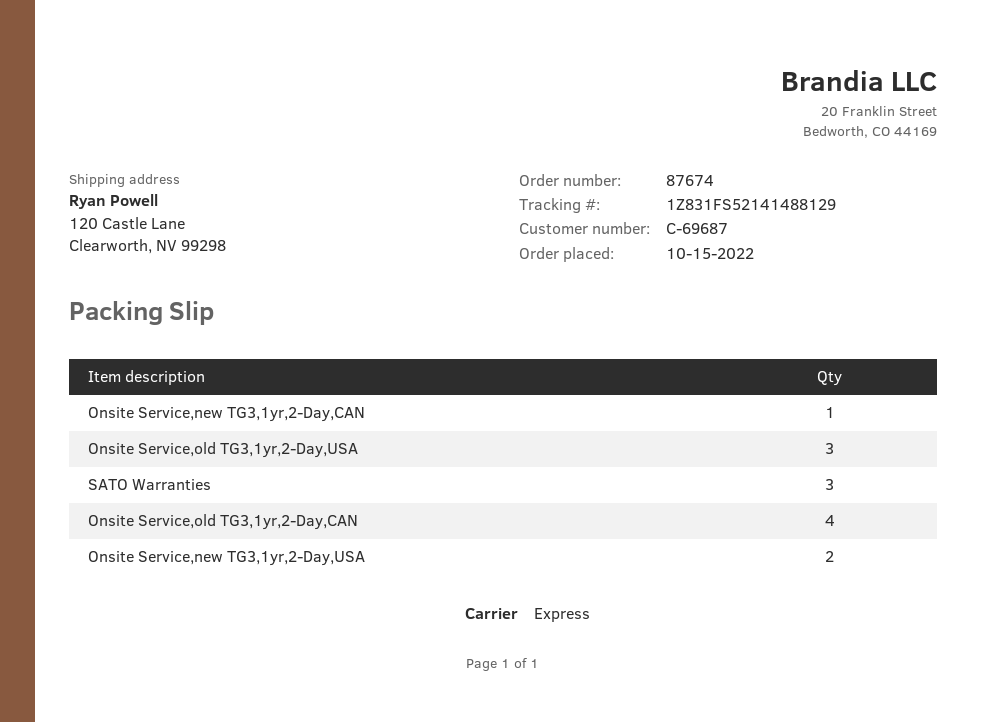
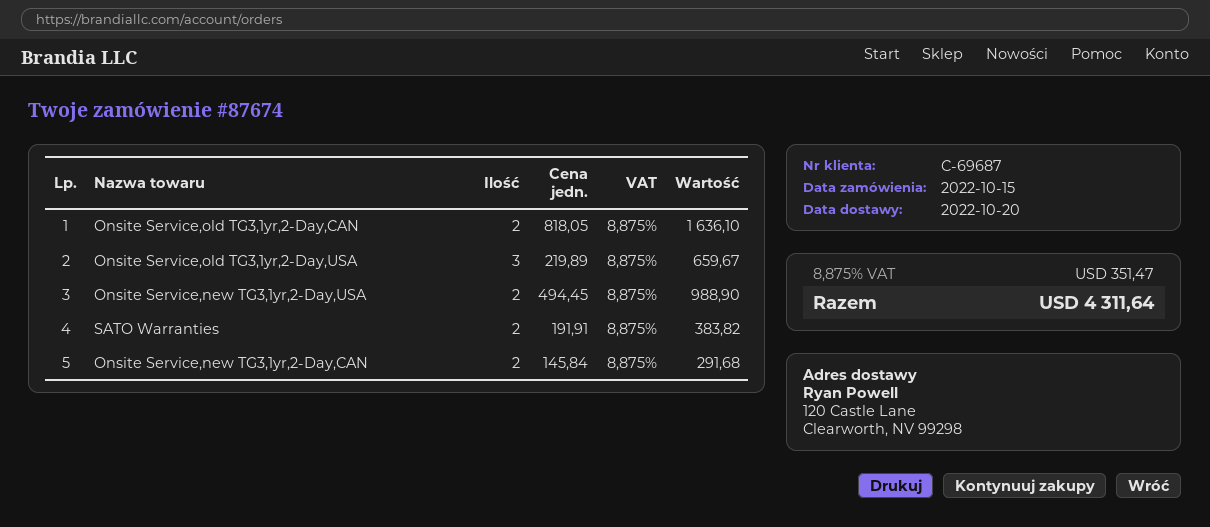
Onsite Service,new TG3,1yr,2-Day,CAN: 1 -> 2
SATO Warranties: 3 -> 2
Onsite Service,old TG3,1yr,2-Day,CAN: 4 -> 2

